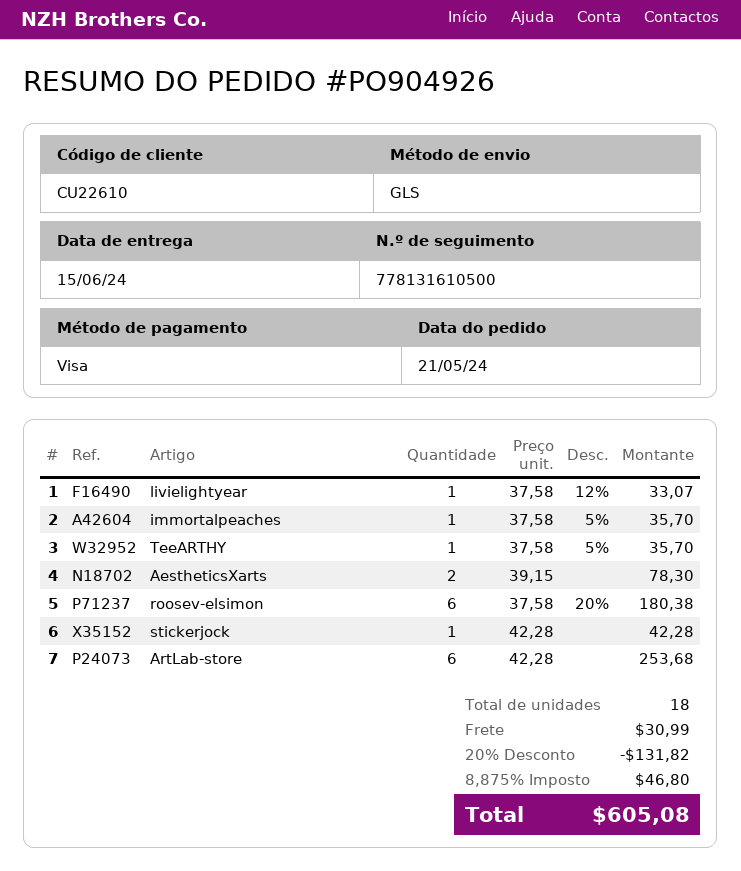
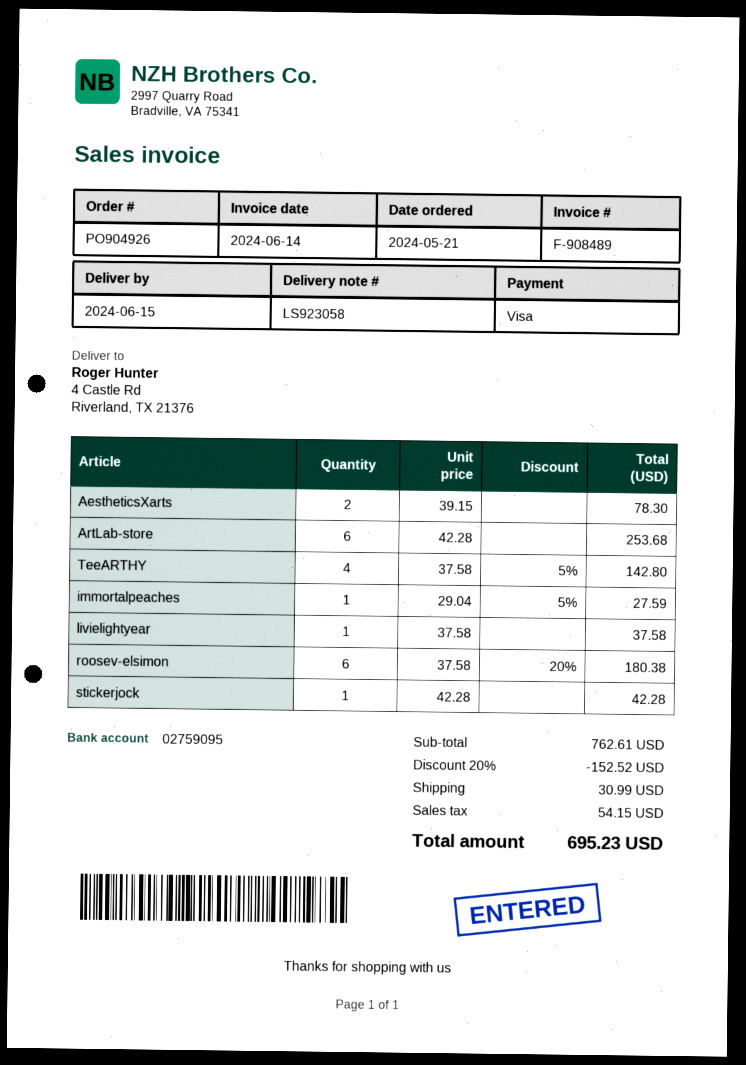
livielightyear: 1 x 37.58 - 12% = 33.07 -> 1 x 37.58 = 37.58
immortalpeaches: 1 x 37.58 - 5% = 35.70 -> 1 x 29.04 - 5% = 27.59
TeeARTHY: 1 x 37.58 - 5% = 35.70 -> 4 x 37.58 - 5% = 142.80
discount: 20% = 131.82 -> 20% = 152.52
tax: 46.80 -> 54.15
total: 605.08 -> 695.23

